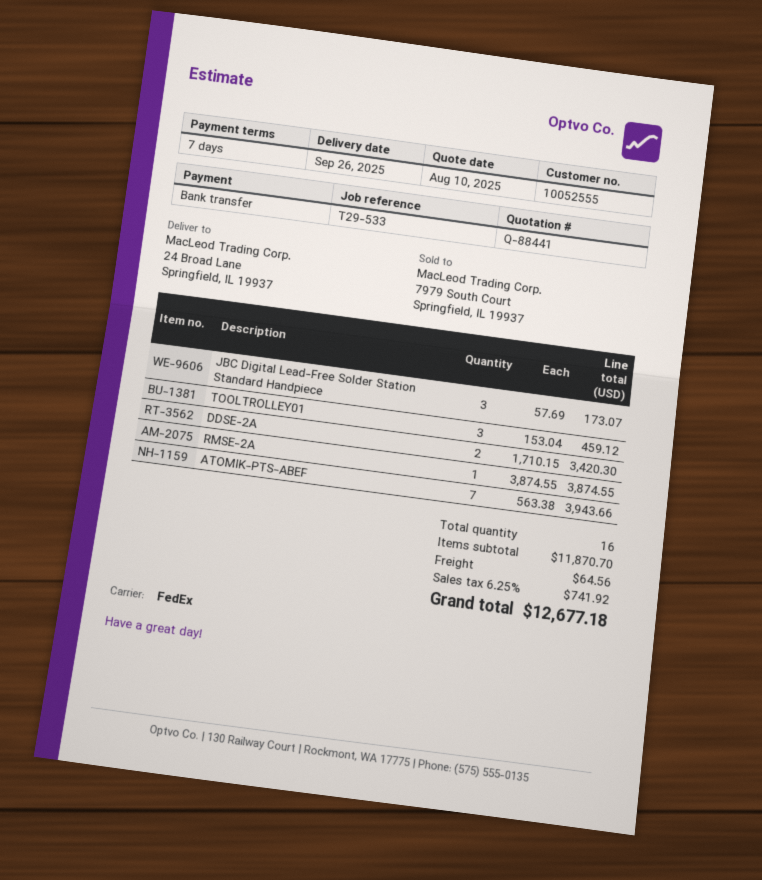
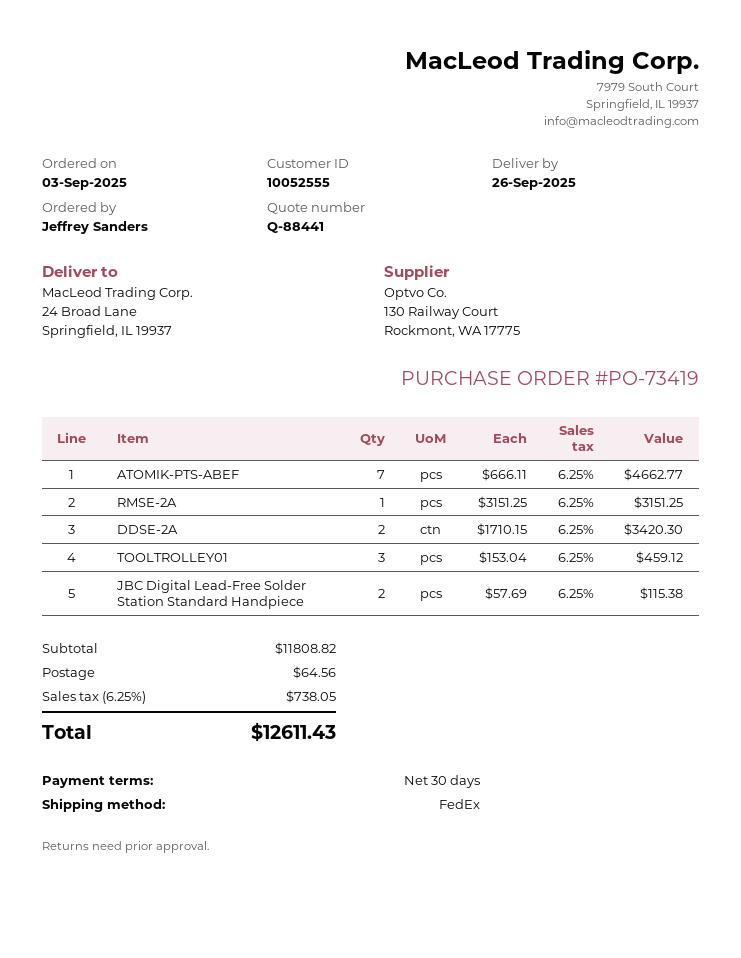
payment terms: 7 days -> 30 days
JBC Digital Lead-Free Solder Station Standard Handpiece: 3 x 57.69 = 173.07 -> 2 x 57.69 = 115.38
RMSE-2A: 1 x 3874.55 = 3874.55 -> 1 x 3151.25 = 3151.25
ATOMIK-PTS-ABEF: 7 x 563.38 = 3943.66 -> 7 x 666.11 = 4662.77
subtotal: 11870.70 -> 11808.82
tax: 6.25% = 741.92 -> 6.25% = 738.05
total: 12677.18 -> 12611.43

